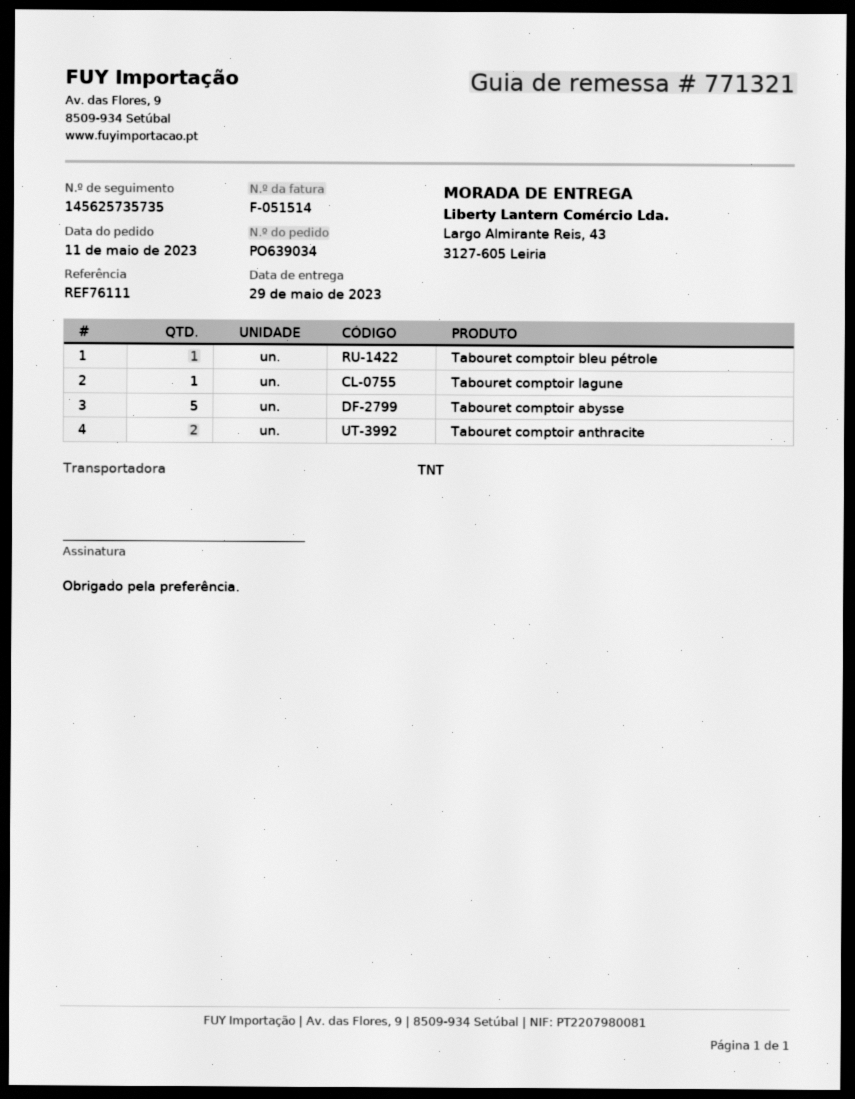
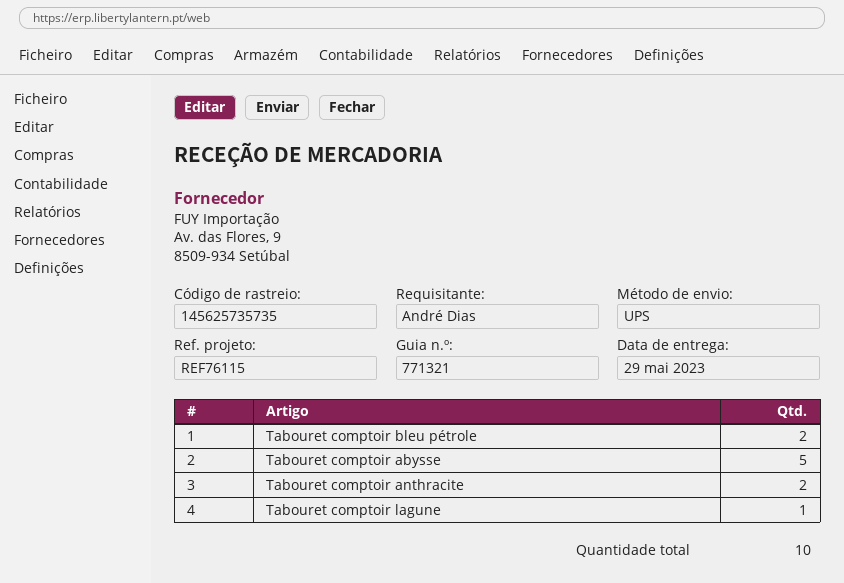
reference: REF76111 -> REF76115
shipping method: TNT -> UPS
Tabouret comptoir bleu pétrole: 1 -> 2

